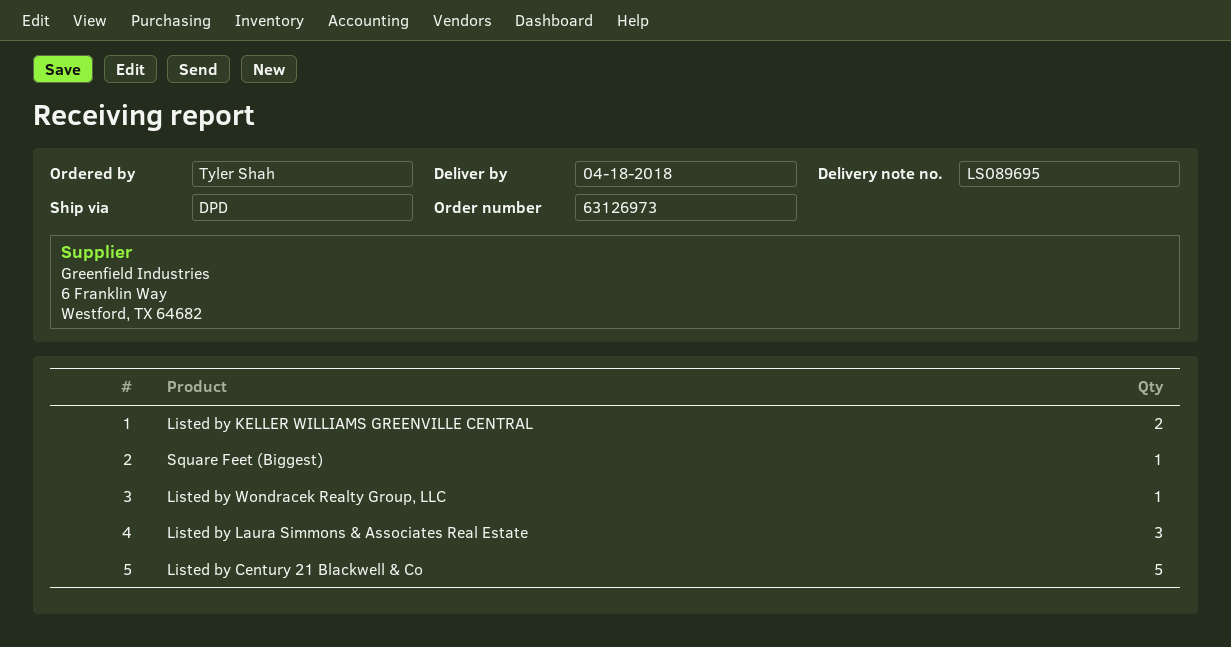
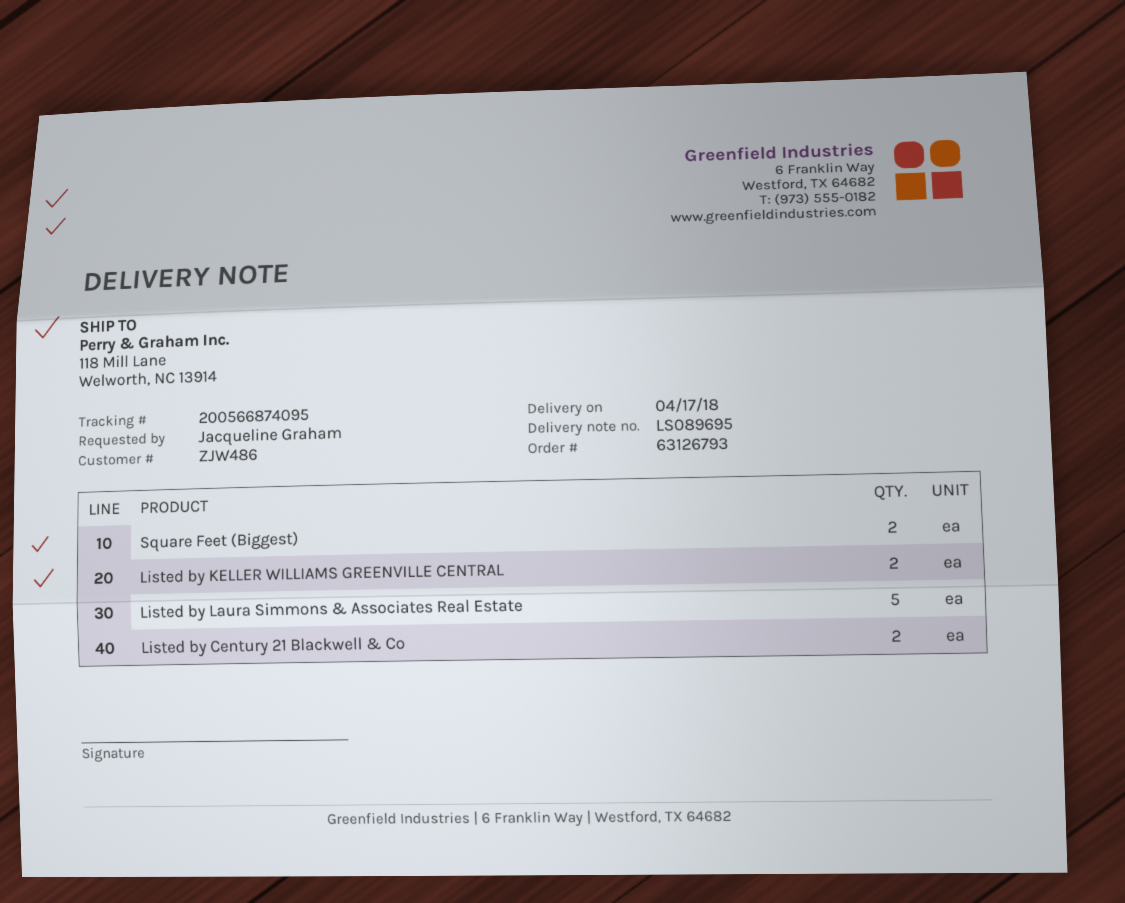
order number: 63126973 -> 63126793
delivery date: 2018-04-18 -> 2018-04-17
ordered by: Tyler Shah -> Jacqueline Graham
Square Feet (Biggest): 1 -> 2
Listed by Wondracek Realty Group, LLC: 1 -> none
Listed by Laura Simmons & Associates Real Estate: 3 -> 5
Listed by Century 21 Blackwell & Co: 5 -> 2

